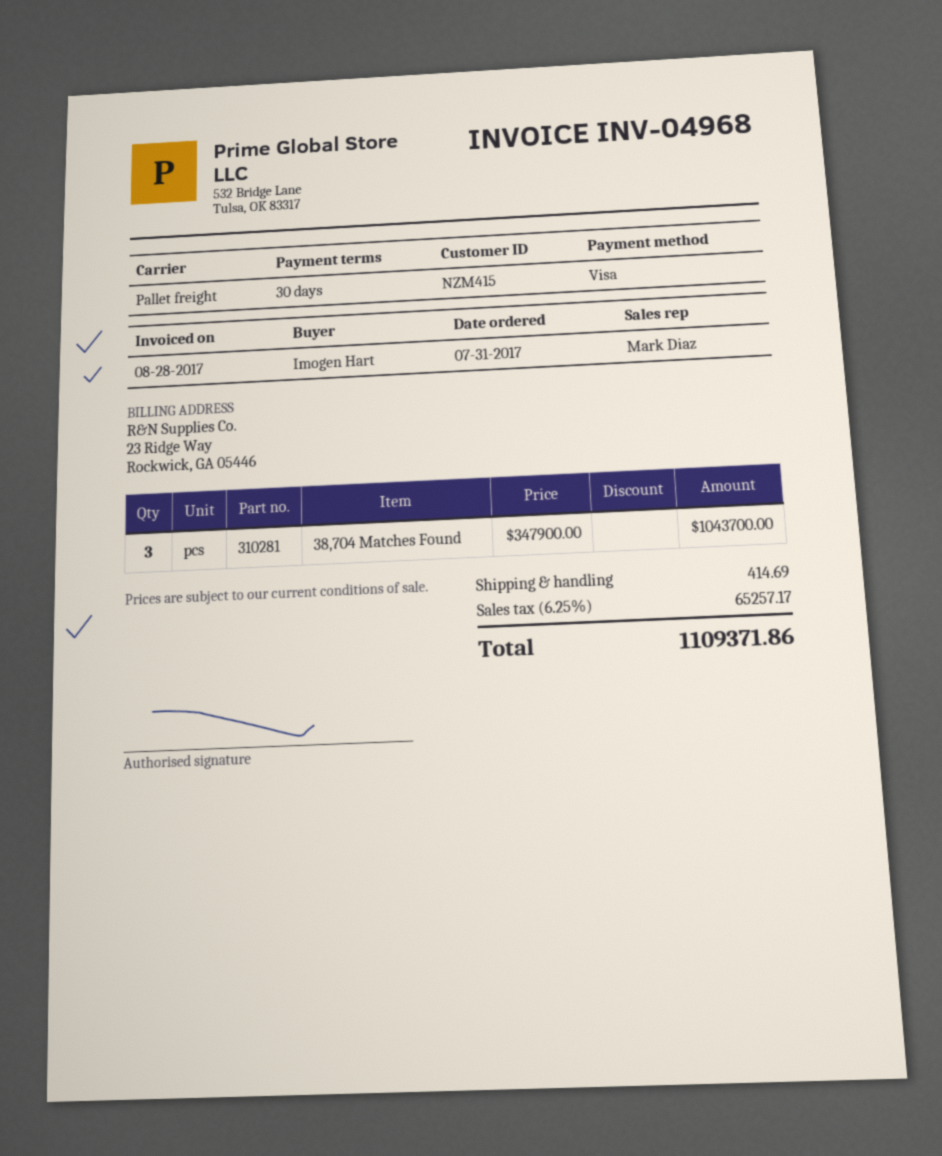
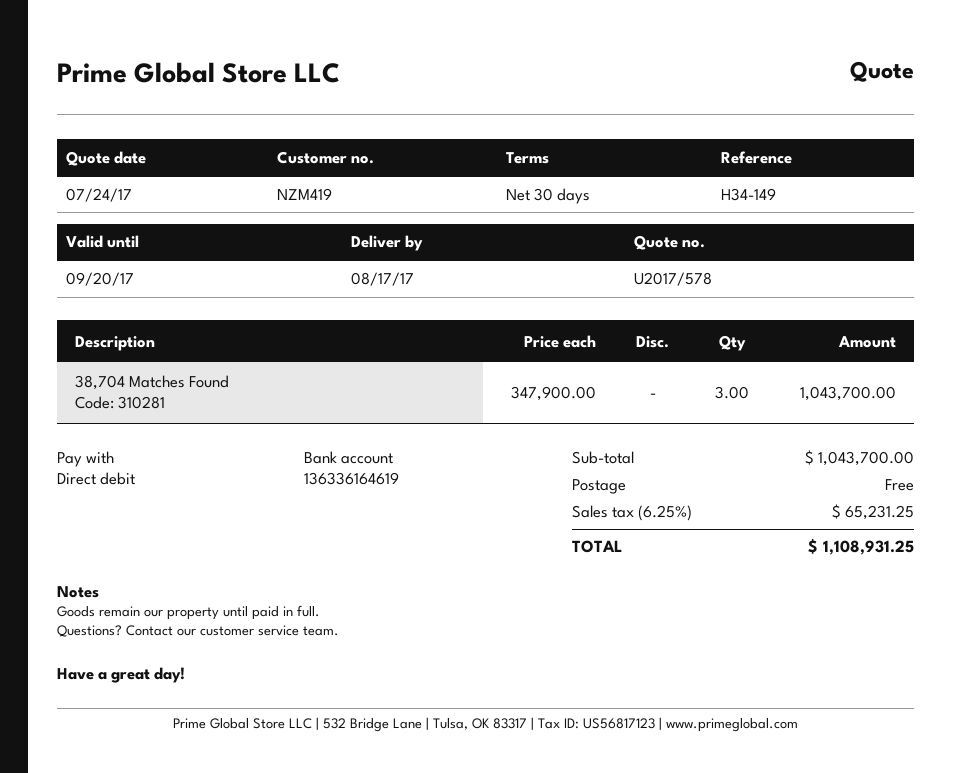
customer number: NZM415 -> NZM419
payment method: Visa -> direct debit
shipping: 414.69 -> 0.00
tax: 6.25% = 65257.17 -> 6.25% = 65231.25
total: 1109371.86 -> 1108931.25

